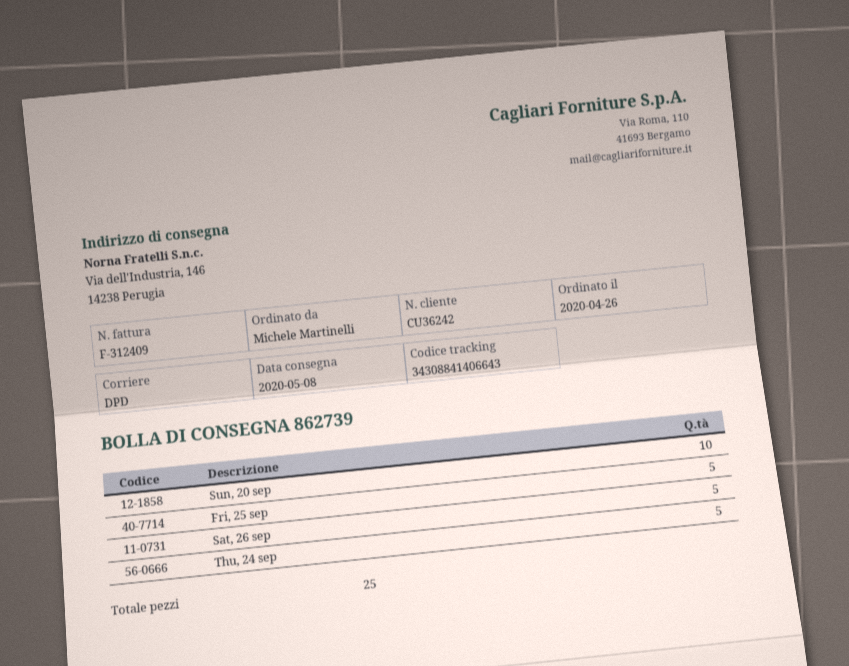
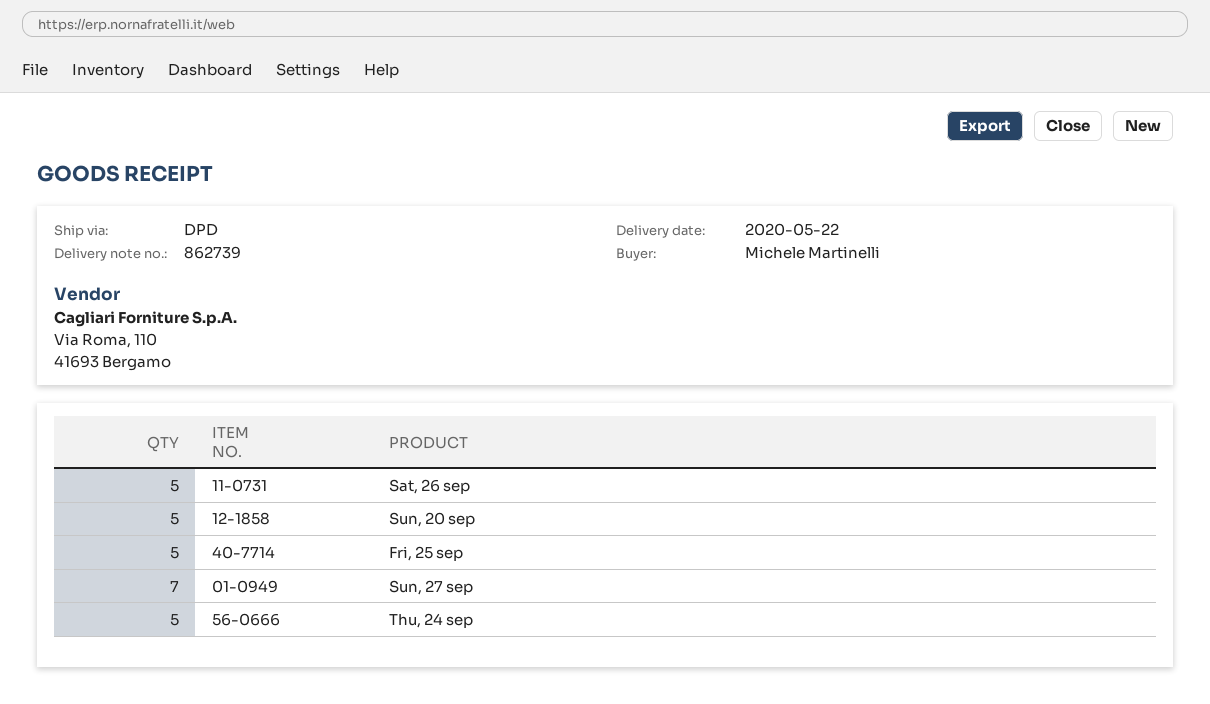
delivery date: 2020-05-08 -> 2020-05-22
Sun, 20 sep: 10 -> 5
Sun, 27 sep: none -> 7

